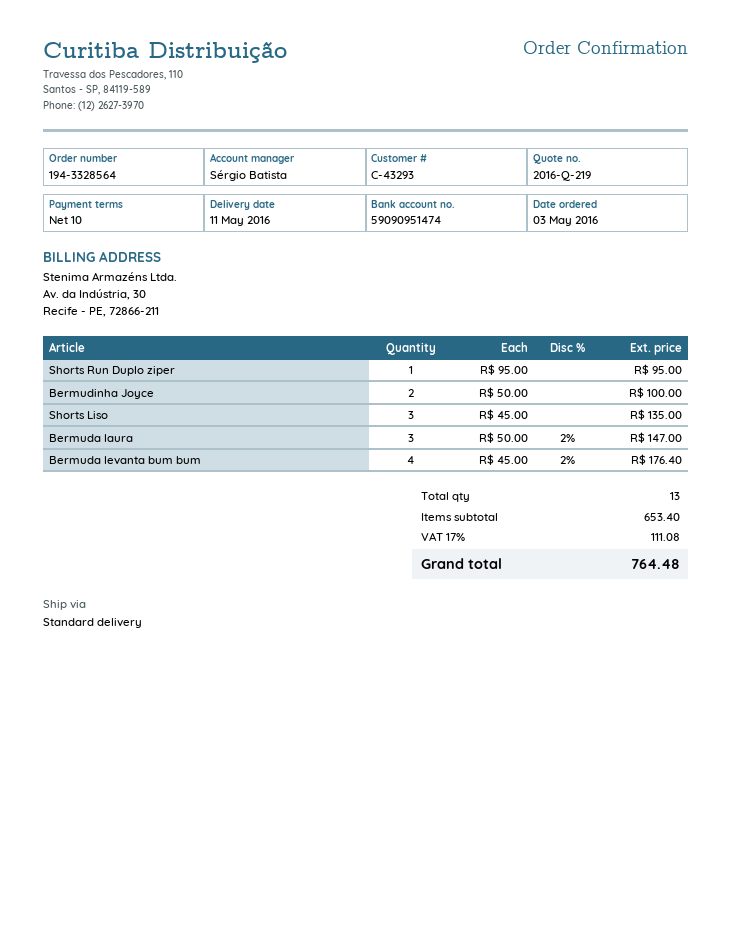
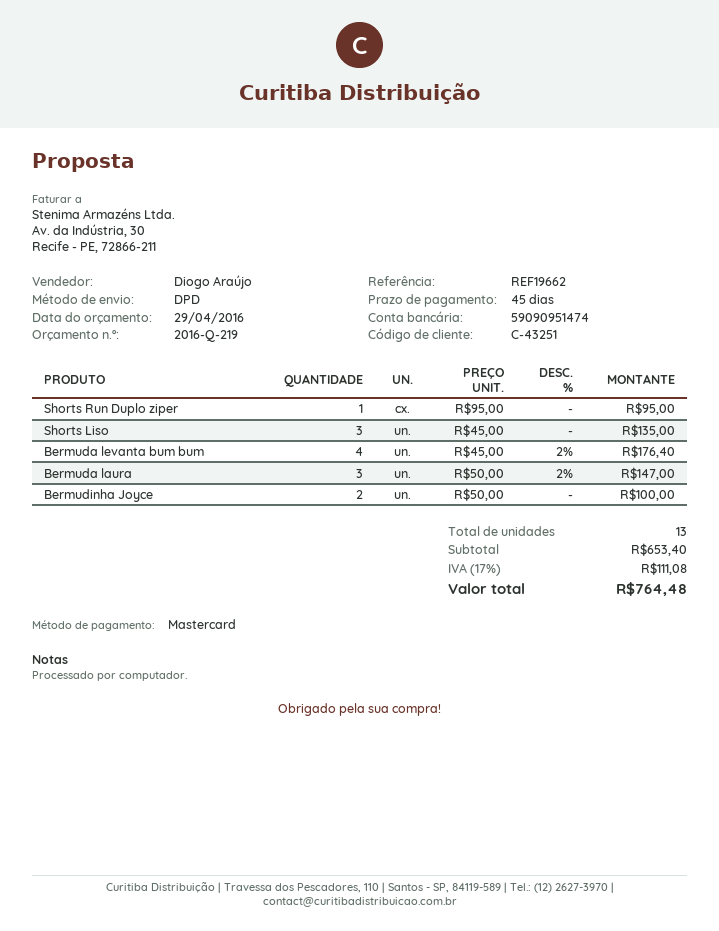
payment terms: 10 days -> 45 days
customer number: C-43293 -> C-43251
sales rep: Sérgio Batista -> Diogo Araújo
shipping method: standard -> DPD

